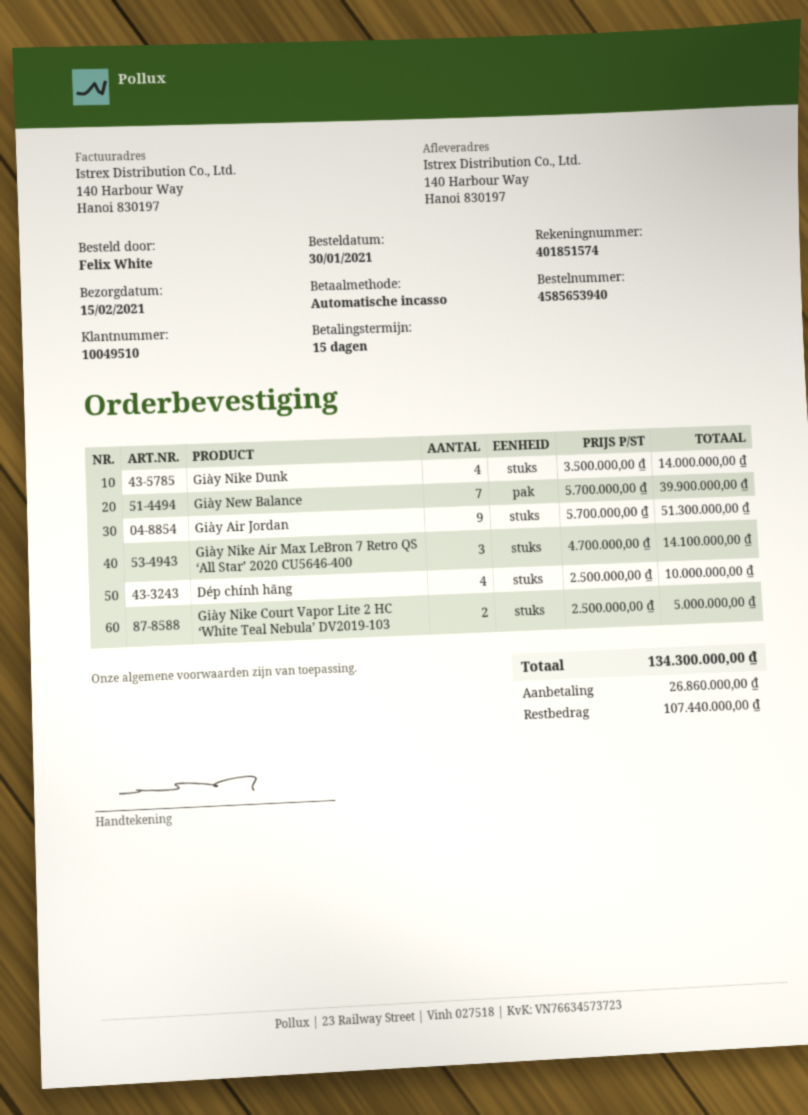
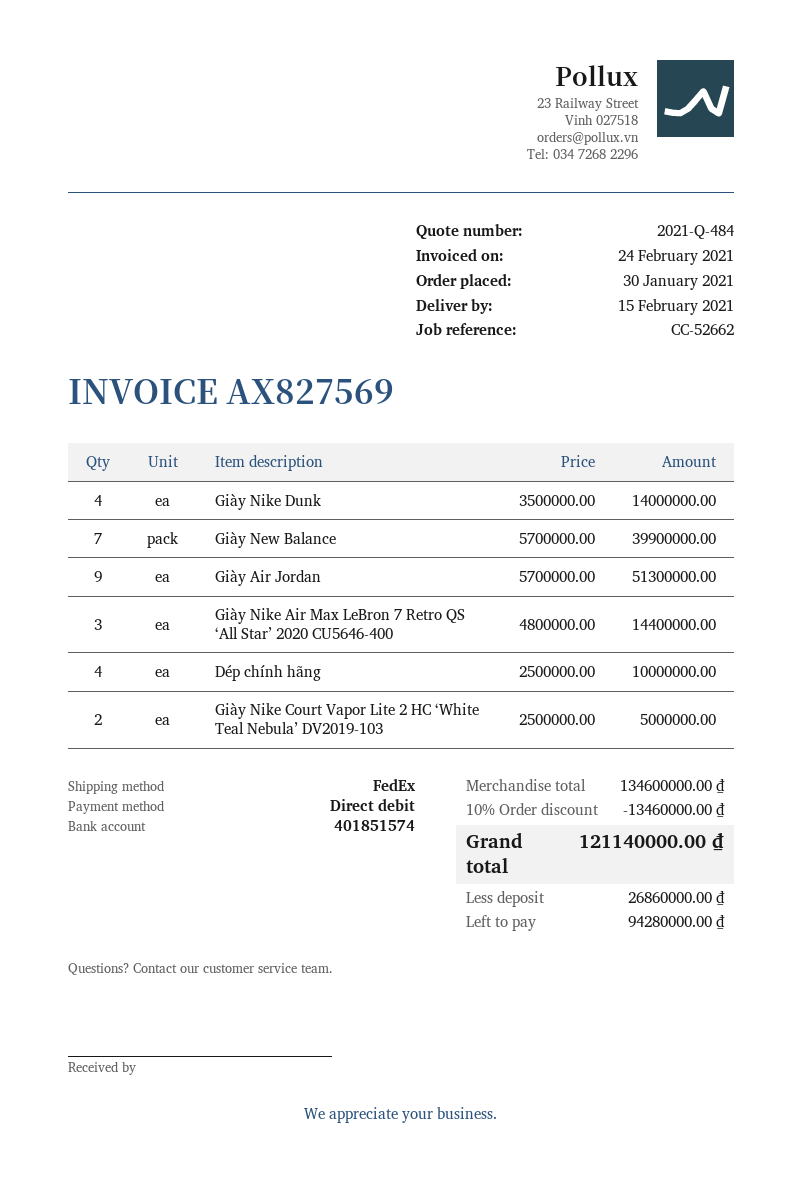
Giày Nike Air Max LeBron 7 Retro QS ‘All Star’ 2020 CU5646-400: 3 x 4700000.00 = 14100000.00 -> 3 x 4800000.00 = 14400000.00
discount: none -> 10% = 13460000.00
total: 134300000.00 -> 121140000.00
balance: 107440000.00 -> 94280000.00

